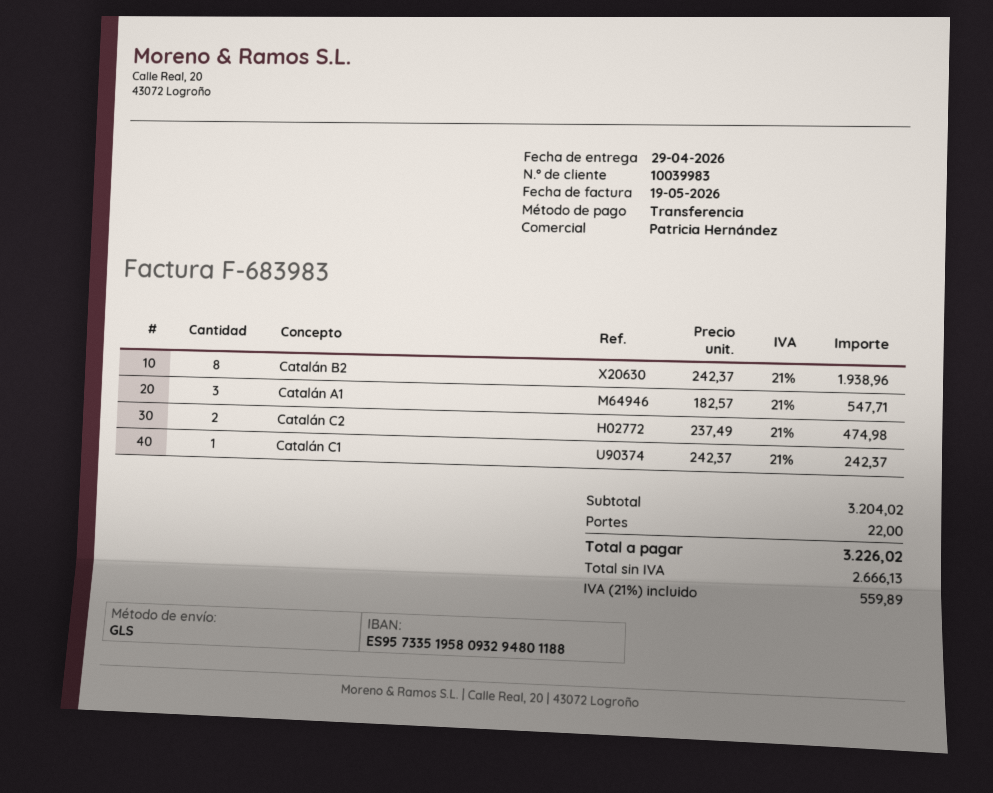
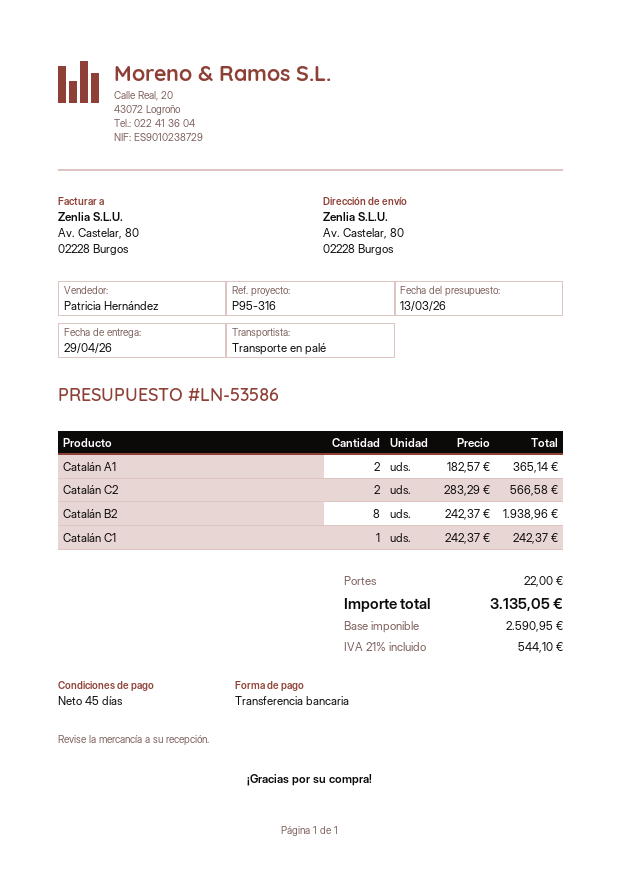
shipping method: GLS -> pallet freight
Catalán A1: 3 x 182.57 = 547.71 -> 2 x 182.57 = 365.14
Catalán C2: 2 x 237.49 = 474.98 -> 2 x 283.29 = 566.58
net: 2666.13 -> 2590.95
tax: 21% = 559.89 -> 21% = 544.10
total: 3226.02 -> 3135.05

